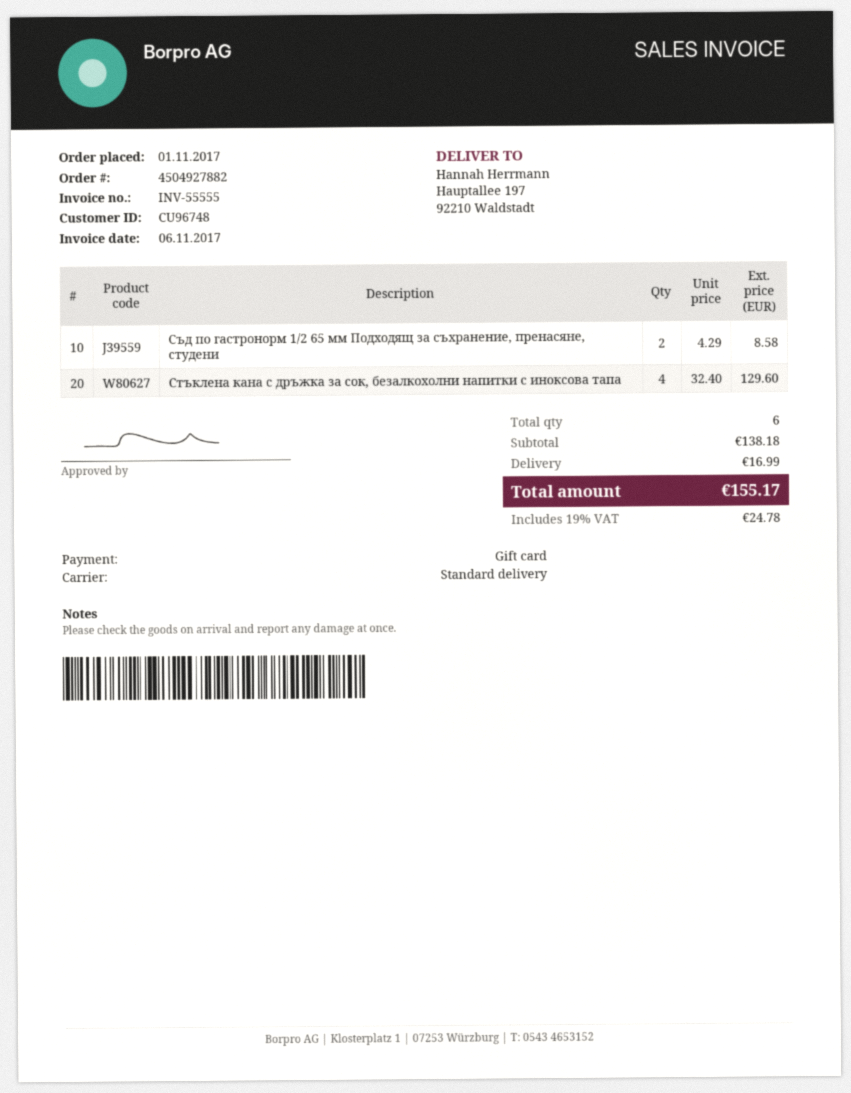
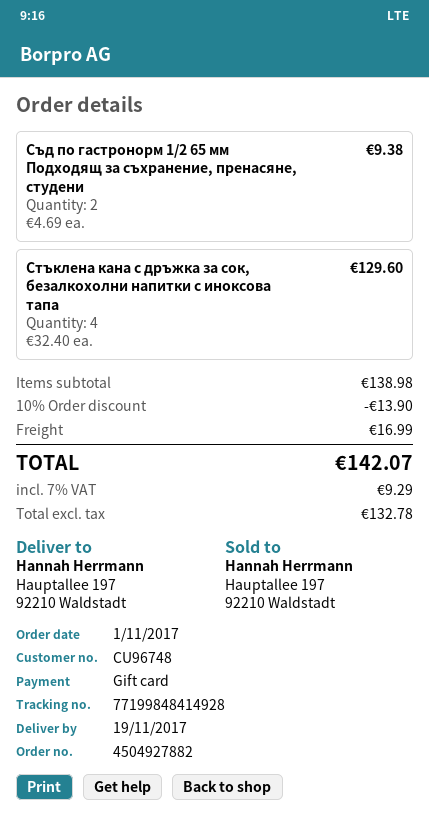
Съд по гастронорм 1/2 65 мм Подходящ за съхранение, пренасяне, студени: 2 x 4.29 = 8.58 -> 2 x 4.69 = 9.38
subtotal: 138.18 -> 138.98
discount: none -> 10% = 13.90
tax: 19% = 24.78 -> 7% = 9.29
total: 155.17 -> 142.07

